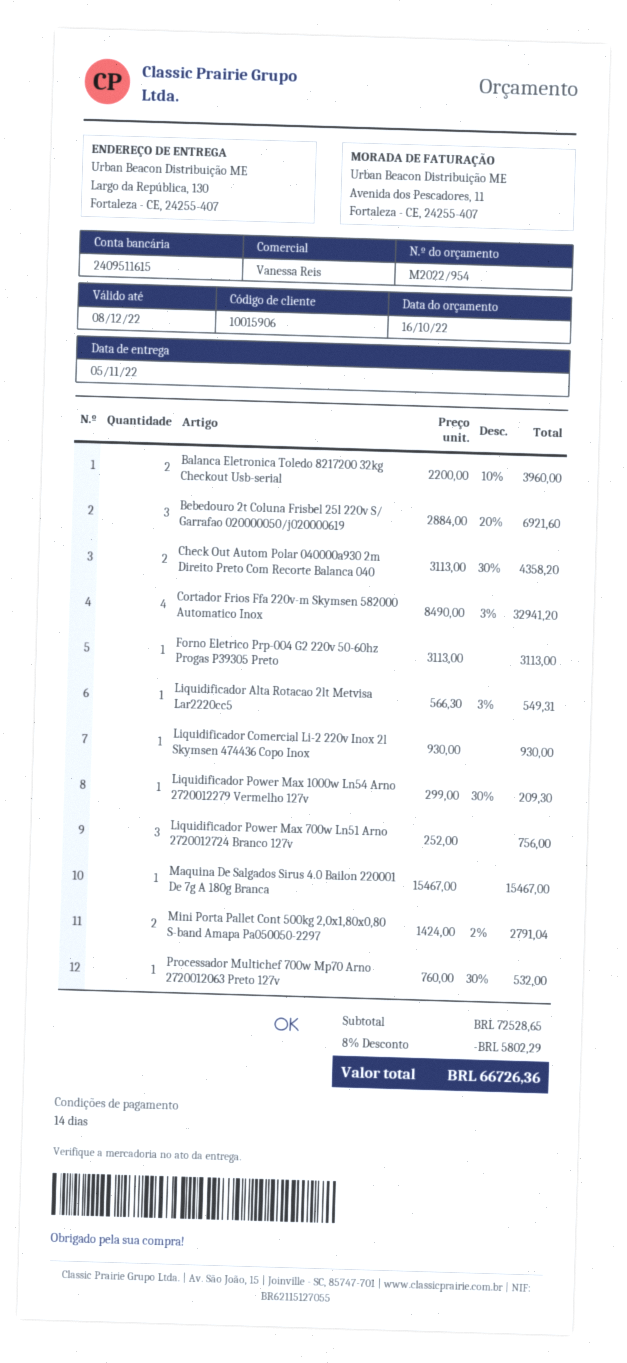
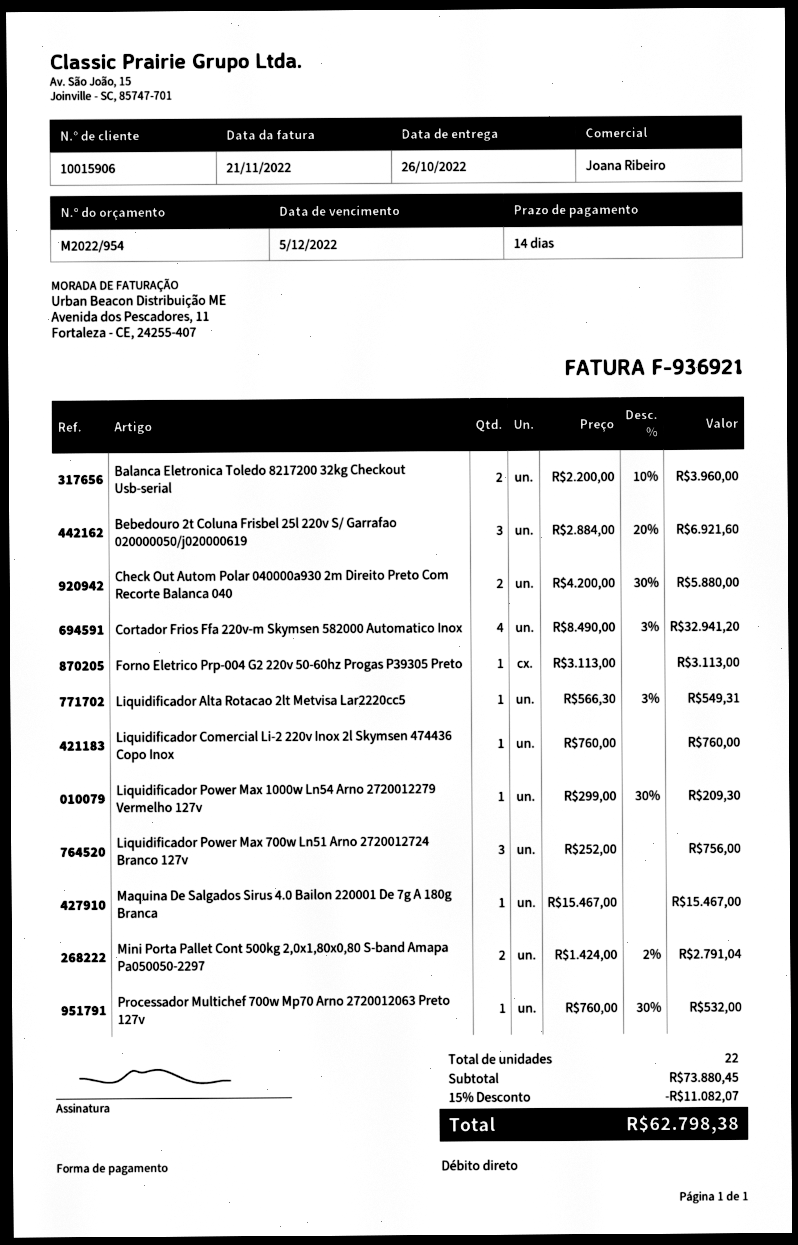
delivery date: 2022-11-05 -> 2022-10-26
sales rep: Vanessa Reis -> Joana Ribeiro
Check Out Autom Polar 040000a930 2m Direito Preto Com Recorte Balanca 040: 2 x 3113.00 - 30% = 4358.20 -> 2 x 4200.00 - 30% = 5880.00
Liquidificador Comercial Li-2 220v Inox 2l Skymsen 474436 Copo Inox: 1 x 930.00 = 930.00 -> 1 x 760.00 = 760.00
subtotal: 72528.65 -> 73880.45
discount: 8% = 5802.29 -> 15% = 11082.07
total: 66726.36 -> 62798.38

